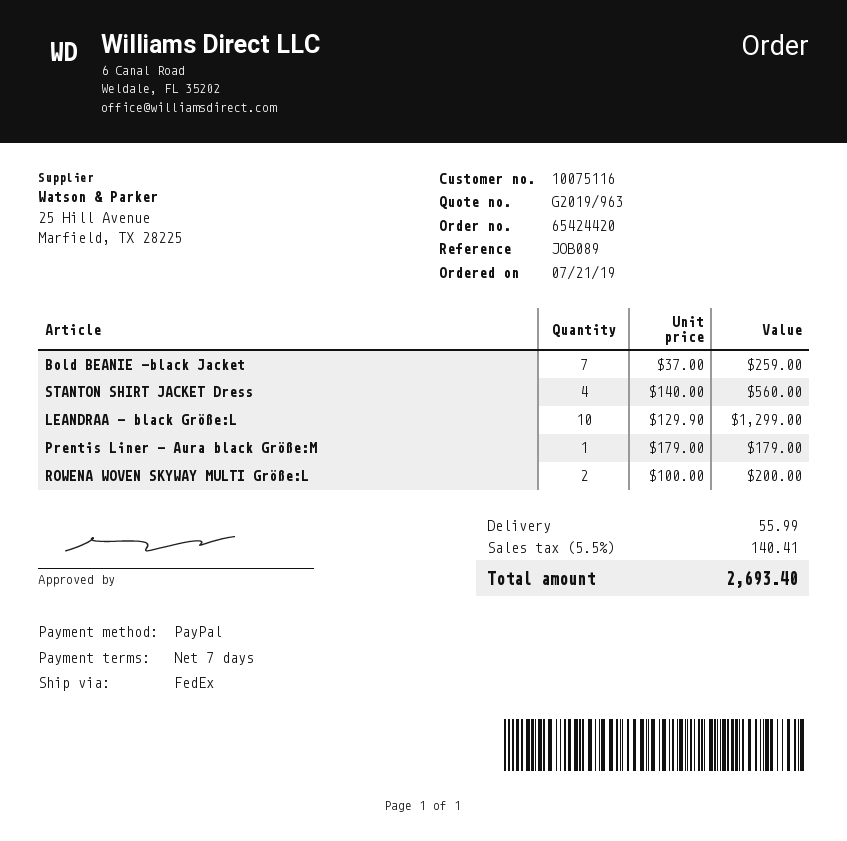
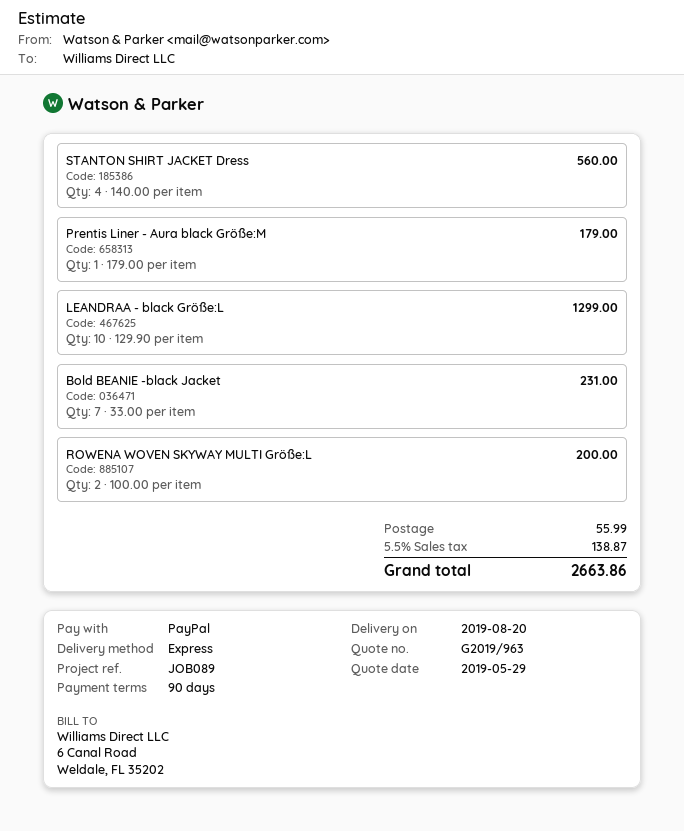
payment terms: 7 days -> 90 days
shipping method: FedEx -> express
Bold BEANIE -black Jacket: 7 x 37.00 = 259.00 -> 7 x 33.00 = 231.00
tax: 5.5% = 140.41 -> 5.5% = 138.87
total: 2693.40 -> 2663.86

